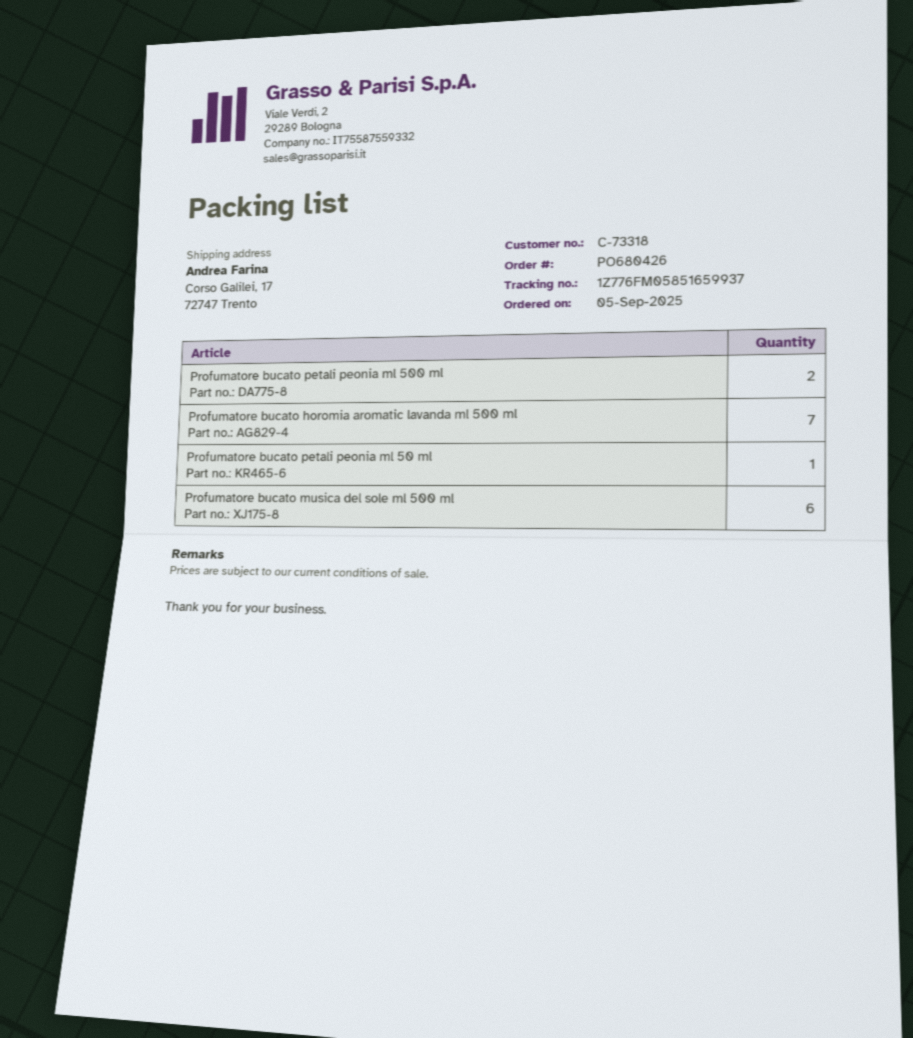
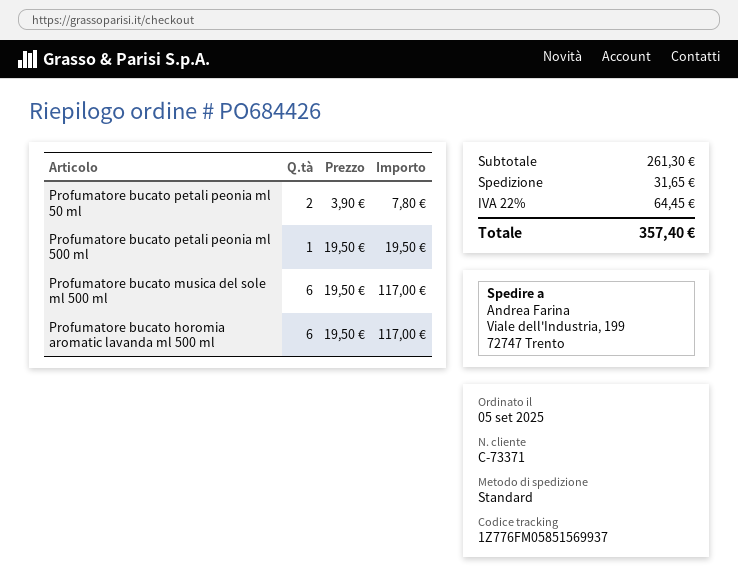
order number: PO680426 -> PO684426
customer number: C-73318 -> C-73371
tracking number: 1Z776FM05851659937 -> 1Z776FM05851569937
ship to: Corso Galilei, 17, 72747 Trento -> Viale dell'Industria, 199, 72747 Trento
Profumatore bucato petali peonia ml 500 ml: 2 -> 1
Profumatore bucato horomia aromatic lavanda ml 500 ml: 7 -> 6
Profumatore bucato petali peonia ml 50 ml: 1 -> 2

